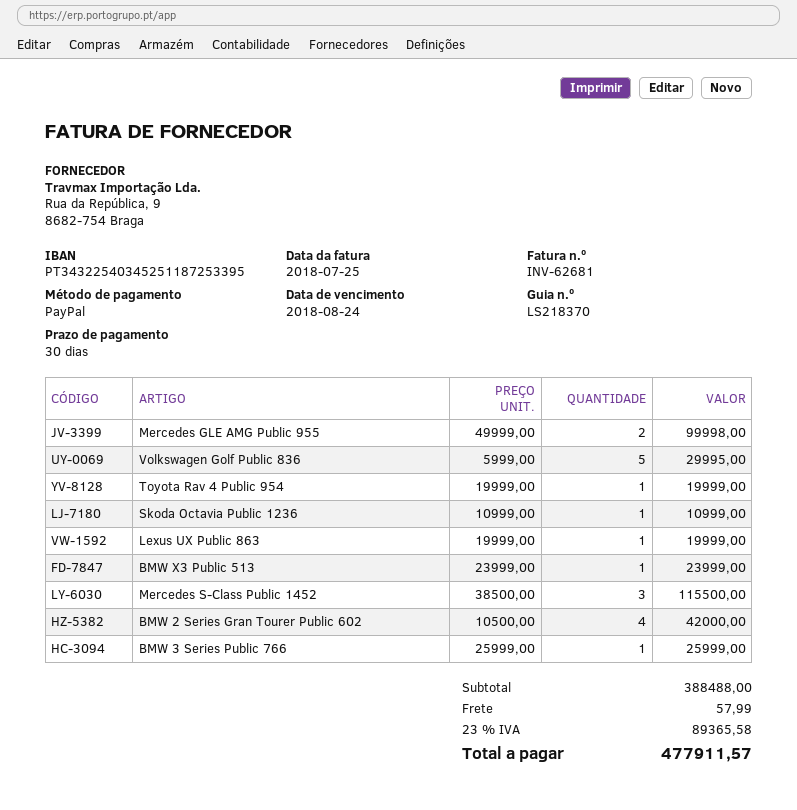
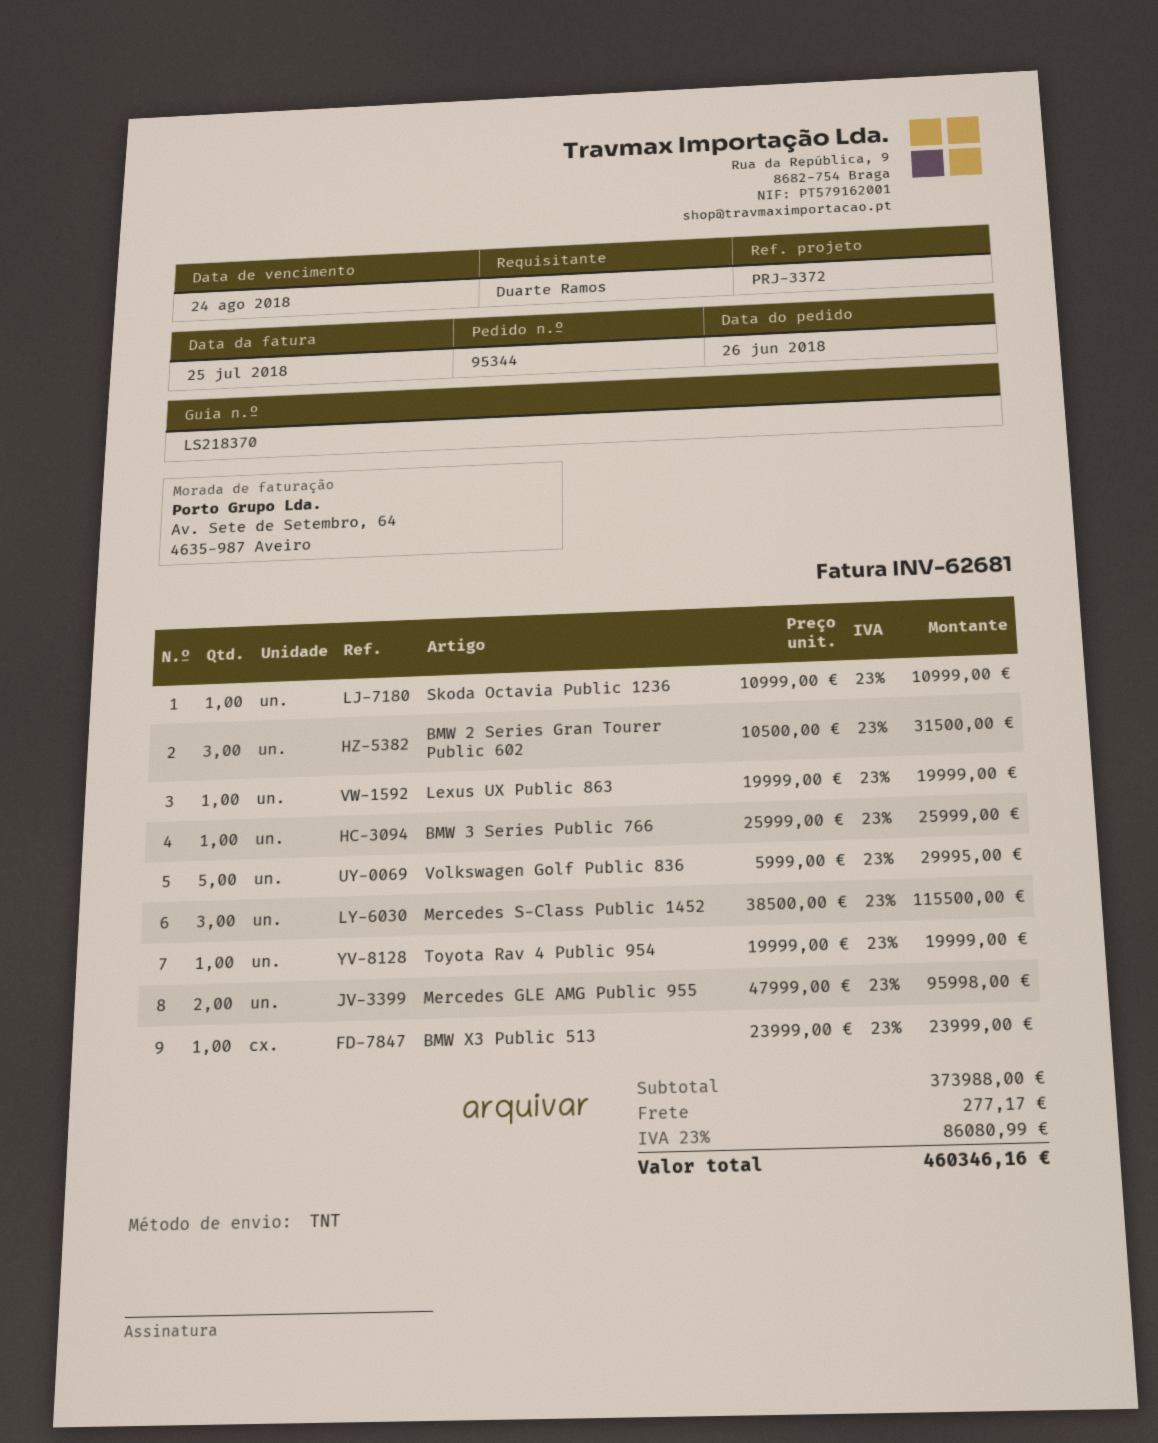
Mercedes GLE AMG Public 955: 2 x 49999.00 = 99998.00 -> 2 x 47999.00 = 95998.00
BMW 2 Series Gran Tourer Public 602: 4 x 10500.00 = 42000.00 -> 3 x 10500.00 = 31500.00
subtotal: 388488.00 -> 373988.00
shipping: 57.99 -> 277.17
tax: 23% = 89365.58 -> 23% = 86080.99
total: 477911.57 -> 460346.16

